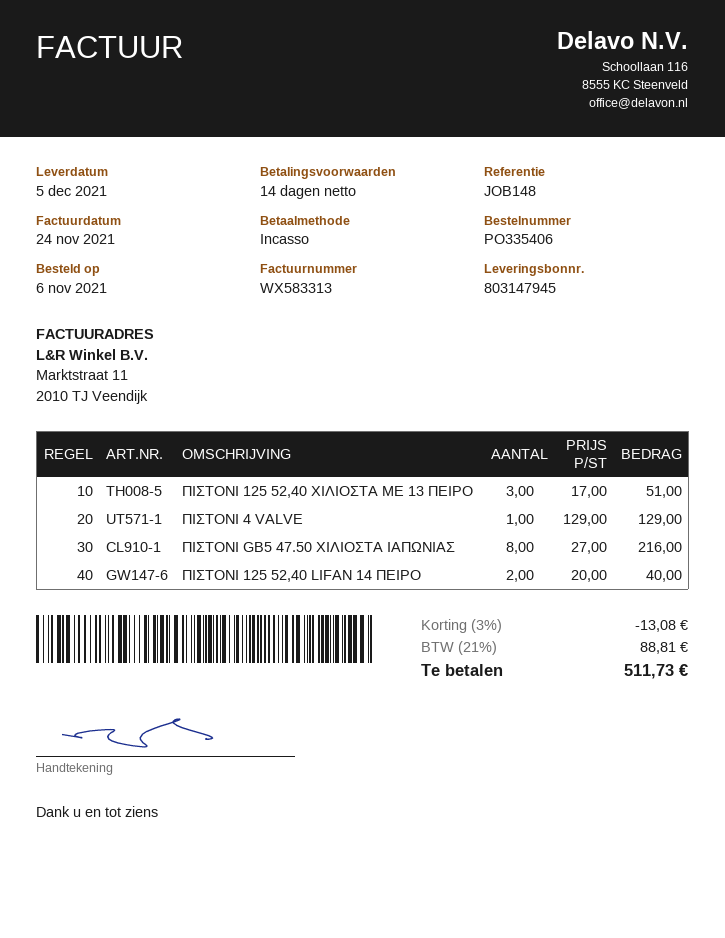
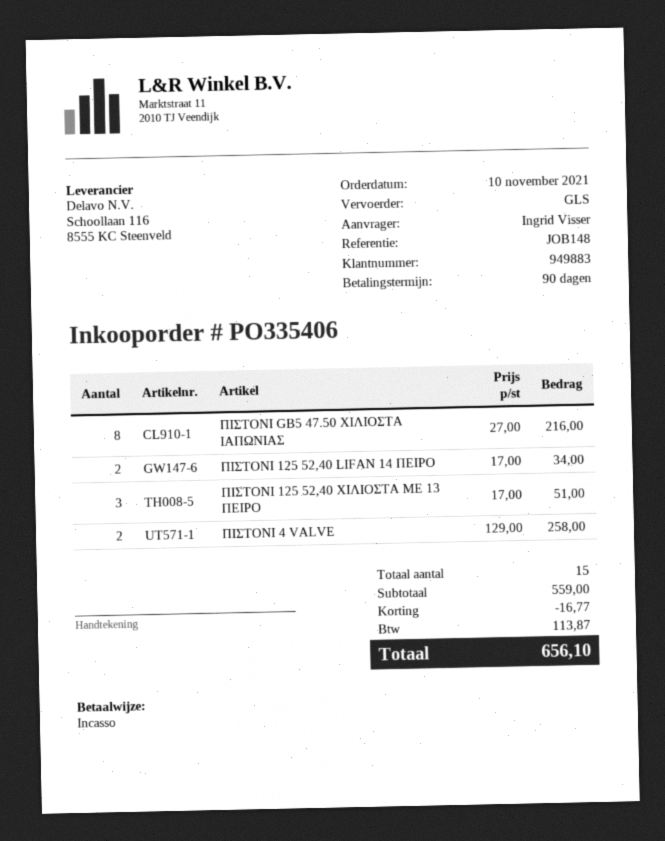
order date: 2021-11-06 -> 2021-11-10
payment terms: 14 days -> 90 days
ΠΙΣΤΟΝΙ 4 VALVE: 1 x 129.00 = 129.00 -> 2 x 129.00 = 258.00
ΠΙΣΤΟΝΙ 125 52,40 LIFAN 14 ΠΕΙΡΟ: 2 x 20.00 = 40.00 -> 2 x 17.00 = 34.00
discount: 13.08 -> 16.77
tax: 88.81 -> 113.87
total: 511.73 -> 656.10

